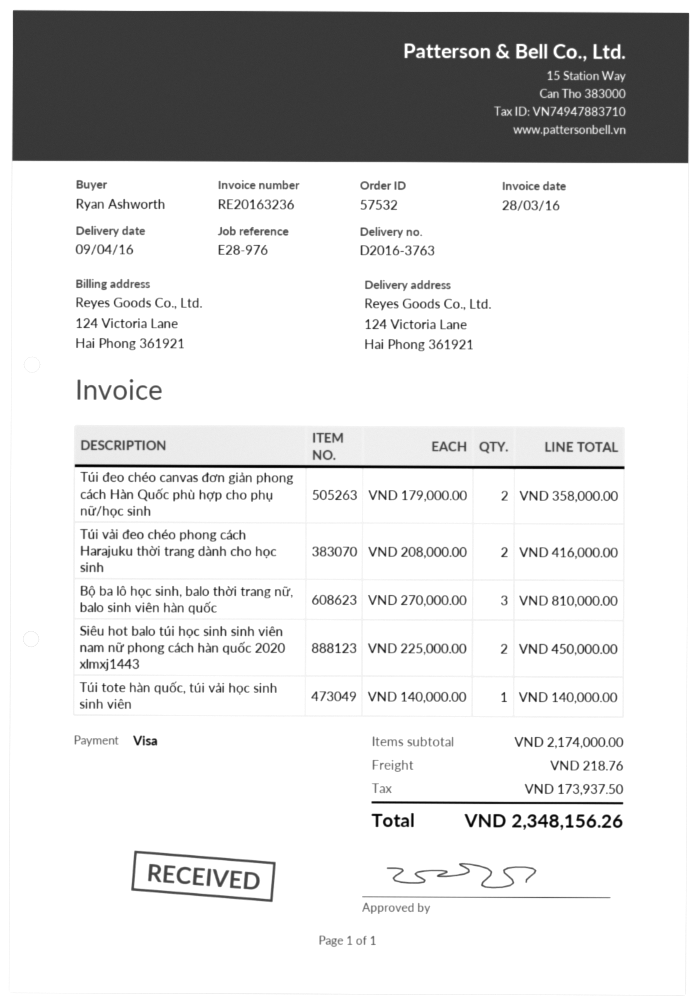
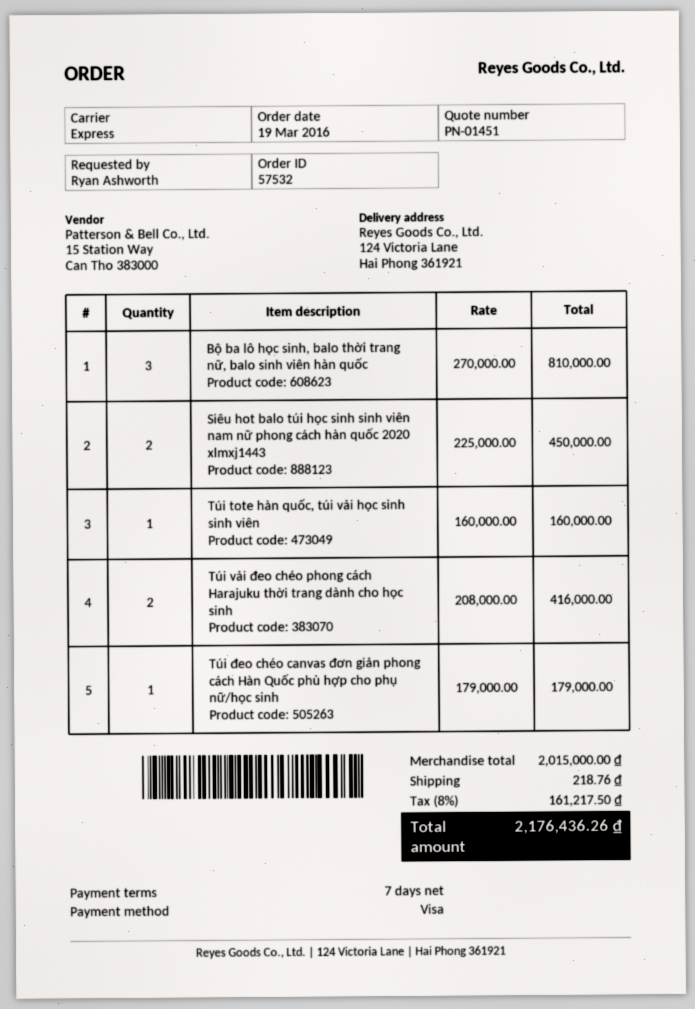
Túi đeo chéo canvas đơn giản phong cách Hàn Quốc phù hợp cho phụ nữ/học sinh: 2 x 179000.00 = 358000.00 -> 1 x 179000.00 = 179000.00
Túi tote hàn quốc, túi vải học sinh sinh viên: 1 x 140000.00 = 140000.00 -> 1 x 160000.00 = 160000.00
subtotal: 2174000.00 -> 2015000.00
tax: 173937.50 -> 161217.50
total: 2348156.26 -> 2176436.26

